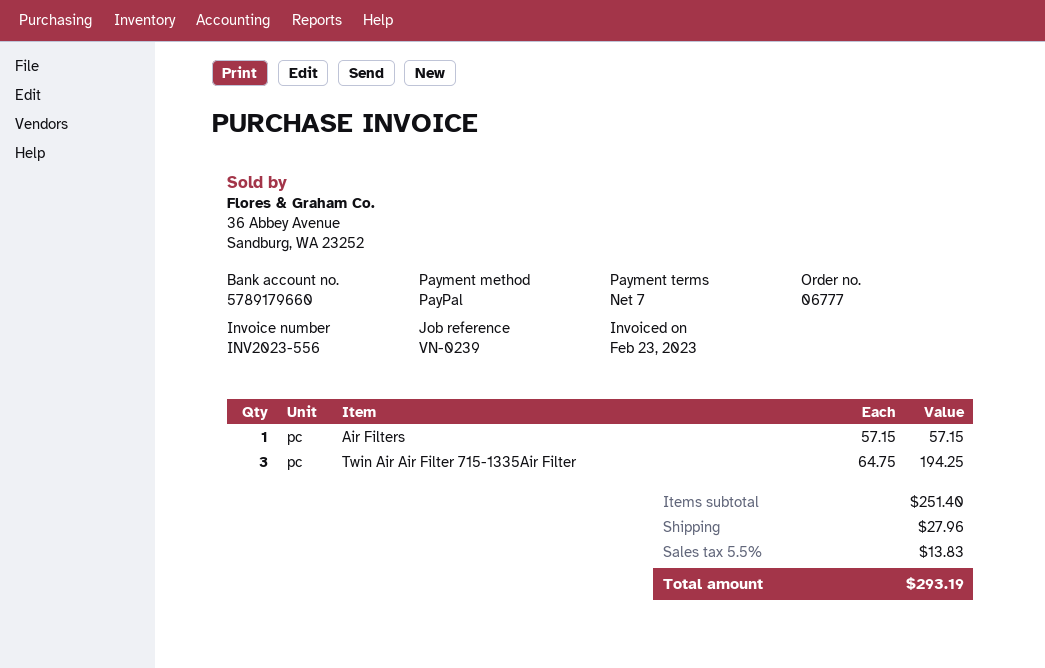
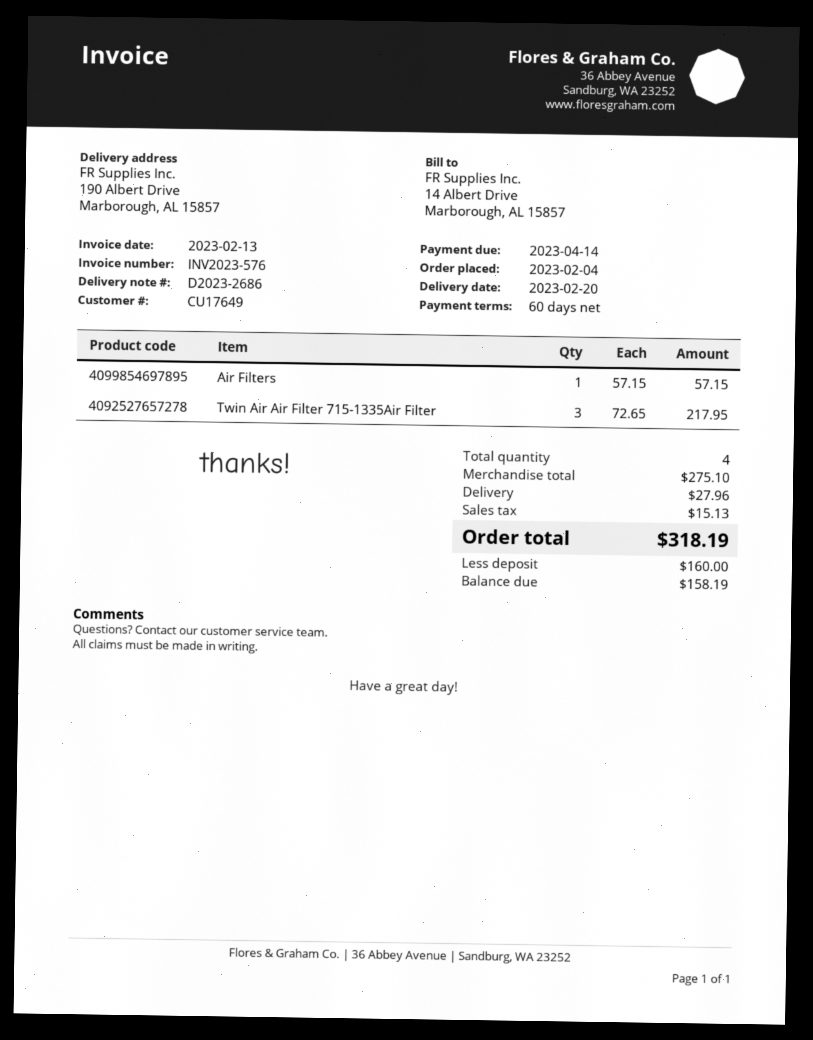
invoice number: INV2023-556 -> INV2023-576
invoice date: 2023-02-23 -> 2023-02-13
payment terms: 7 days -> 60 days
Twin Air Air Filter 715-1335Air Filter: 3 x 64.75 = 194.25 -> 3 x 72.65 = 217.95
subtotal: 251.40 -> 275.10
tax: 13.83 -> 15.13
total: 293.19 -> 318.19

